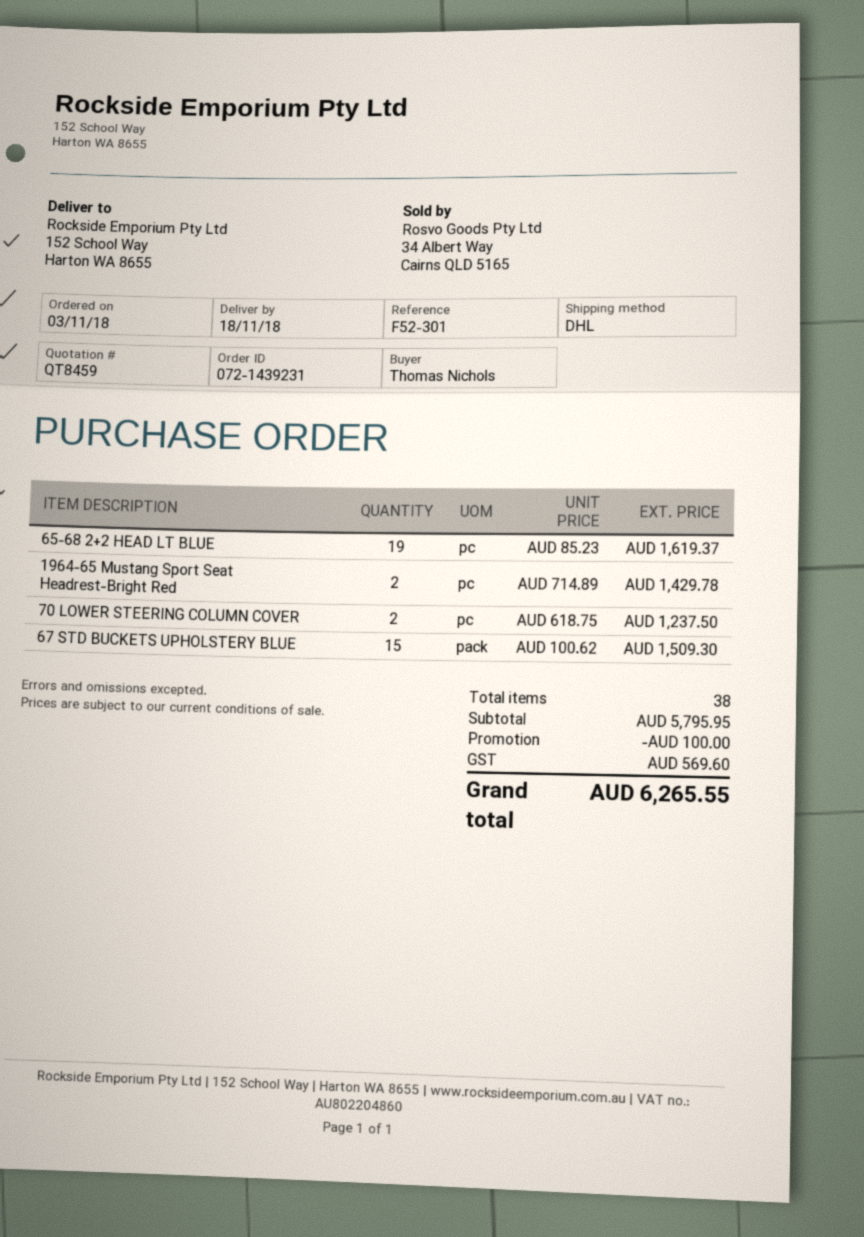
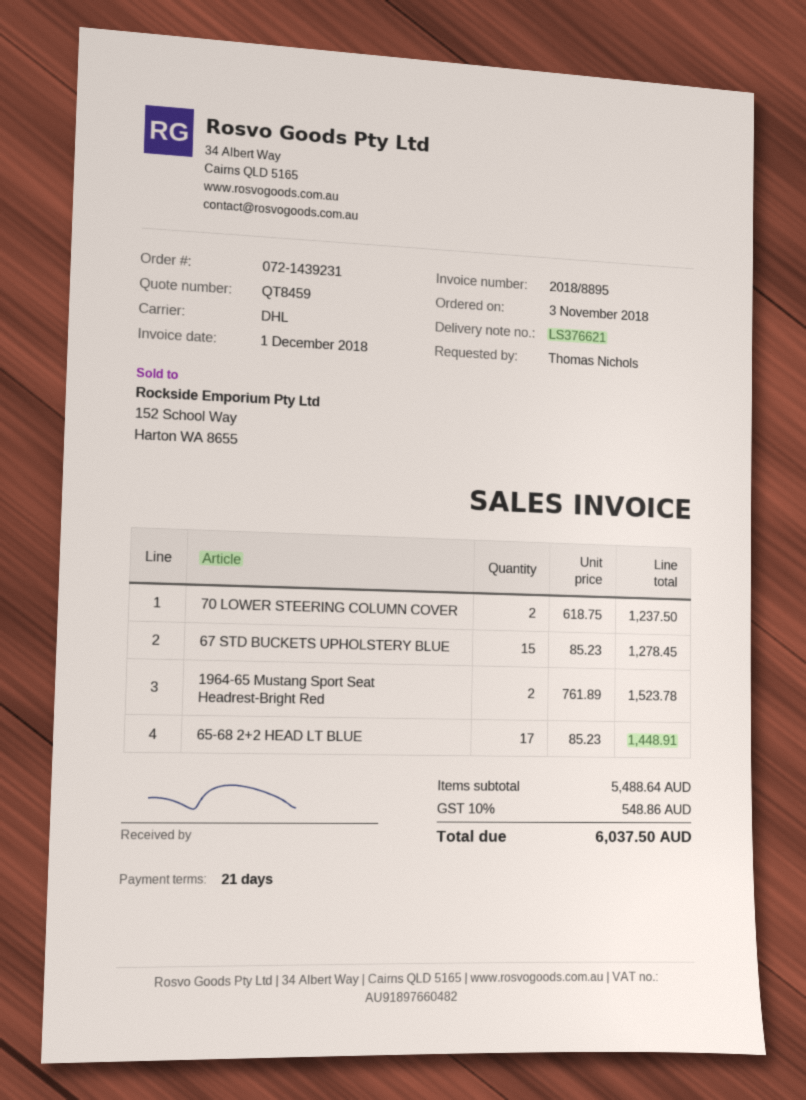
65-68 2+2 HEAD LT BLUE: 19 x 85.23 = 1619.37 -> 17 x 85.23 = 1448.91
1964-65 Mustang Sport Seat Headrest-Bright Red: 2 x 714.89 = 1429.78 -> 2 x 761.89 = 1523.78
67 STD BUCKETS UPHOLSTERY BLUE: 15 x 100.62 = 1509.30 -> 15 x 85.23 = 1278.45
subtotal: 5795.95 -> 5488.64
discount: 100.00 -> none
tax: 569.60 -> 548.86
total: 6265.55 -> 6037.50

